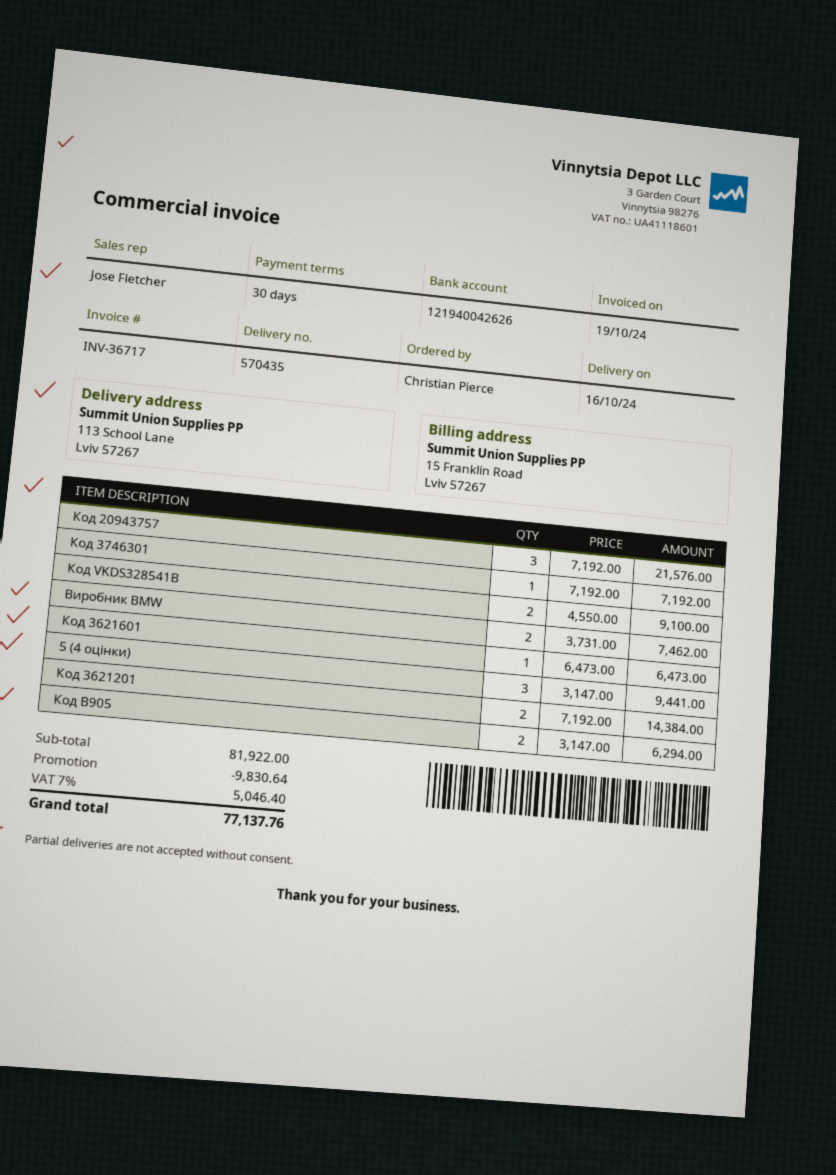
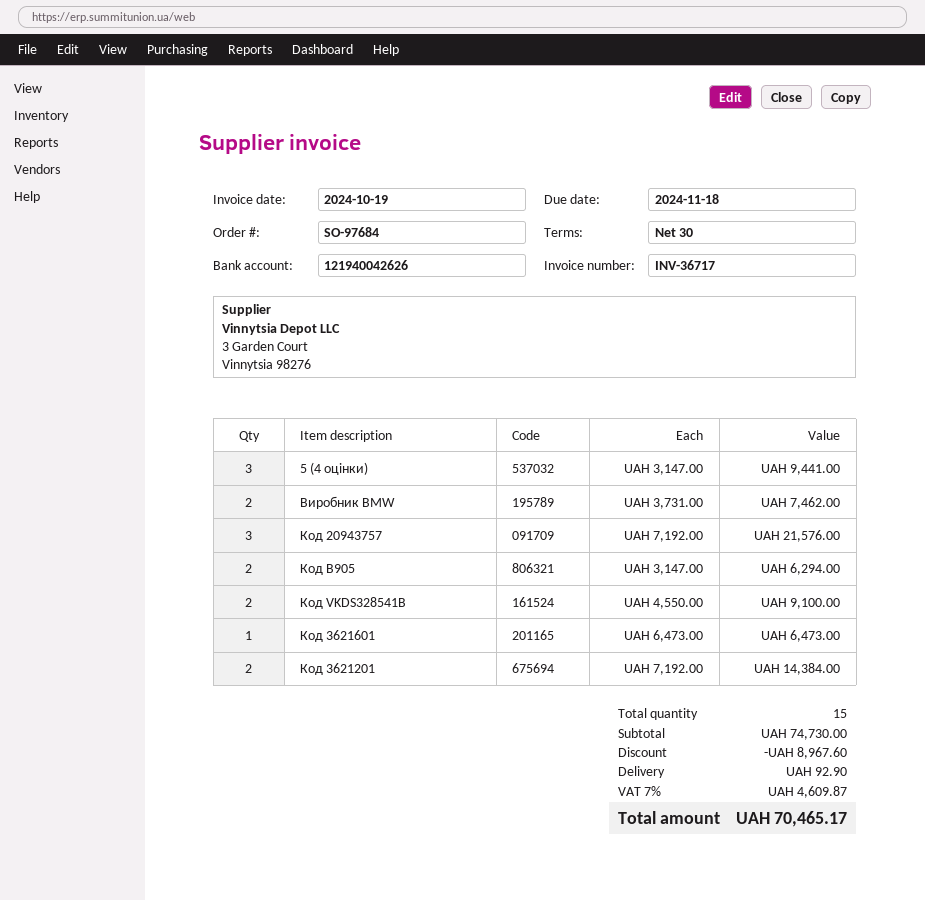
Код 3746301: 1 x 7192.00 = 7192.00 -> none
subtotal: 81922.00 -> 74730.00
discount: 9830.64 -> 8967.60
shipping: none -> 92.90
tax: 7% = 5046.40 -> 7% = 4609.87
total: 77137.76 -> 70465.17

